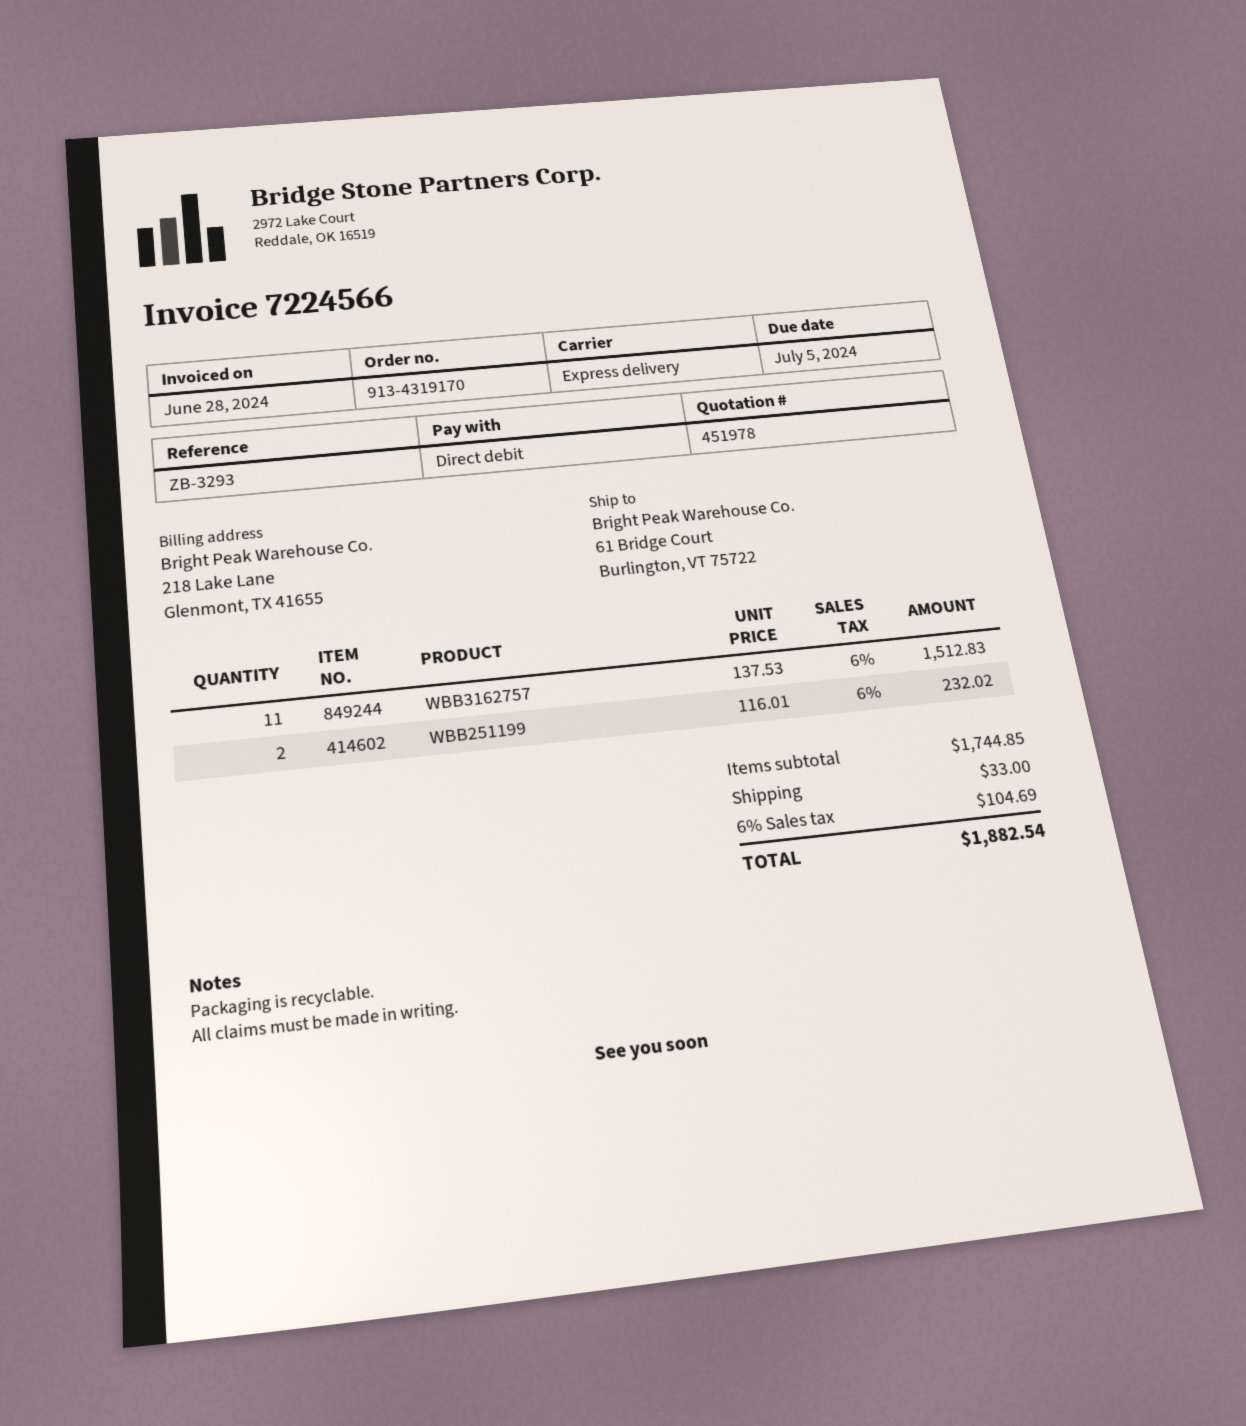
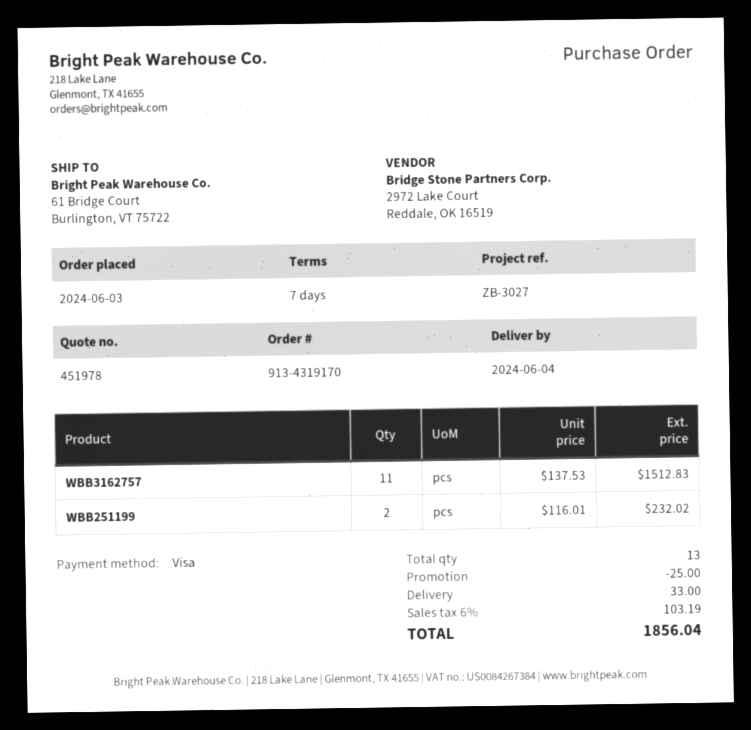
reference: ZB-3293 -> ZB-3027
payment method: direct debit -> Visa
discount: none -> 25.00
tax: 6% = 104.69 -> 6% = 103.19
total: 1882.54 -> 1856.04

